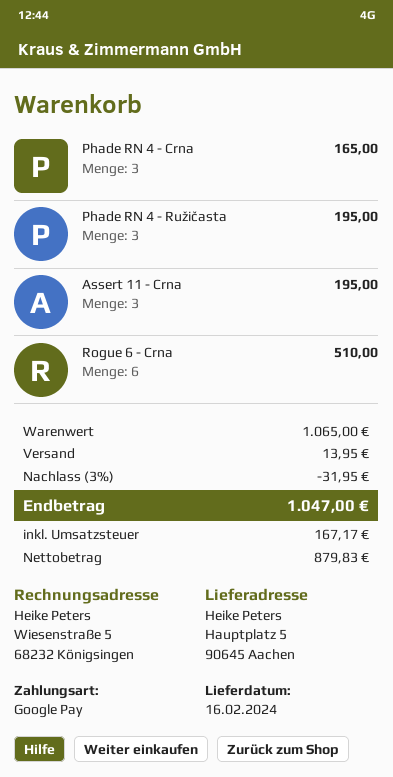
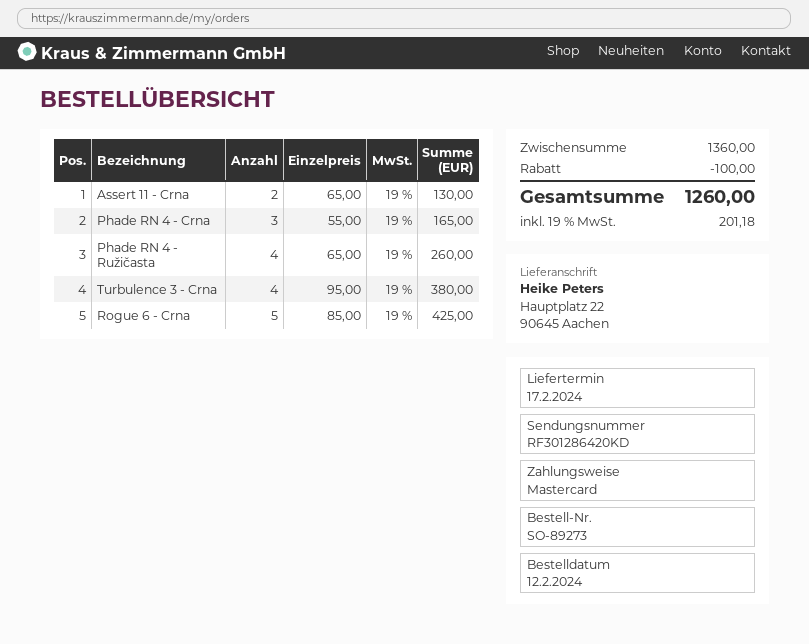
delivery date: 2024-02-16 -> 2024-02-17
payment method: Google Pay -> Mastercard
ship to: Hauptplatz 5, 90645 Aachen -> Hauptplatz 22, 90645 Aachen
Phade RN 4 - Ružičasta: 3 for 195.00 -> 4 for 260.00
Assert 11 - Crna: 3 for 195.00 -> 2 for 130.00
Rogue 6 - Crna: 6 for 510.00 -> 5 for 425.00
Turbulence 3 - Crna: none -> 4 for 380.00
subtotal: 1065.00 -> 1360.00
discount: 31.95 -> 100.00
shipping: 13.95 -> none
tax: 167.17 -> 201.18
total: 1047.00 -> 1260.00

